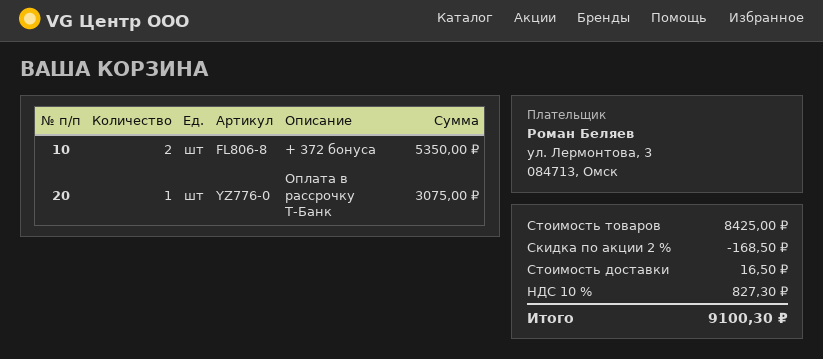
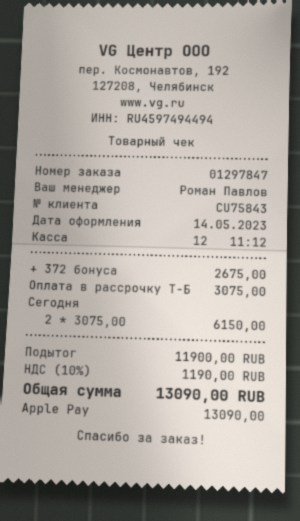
+ 372 бонуса: 2 for 5350.00 -> 1 for 2675.00
Сегодня: none -> 2 for 6150.00
subtotal: 8425.00 -> 11900.00
discount: 2% = 168.50 -> none
shipping: 16.50 -> none
tax: 10% = 827.30 -> 10% = 1190.00
total: 9100.30 -> 13090.00

